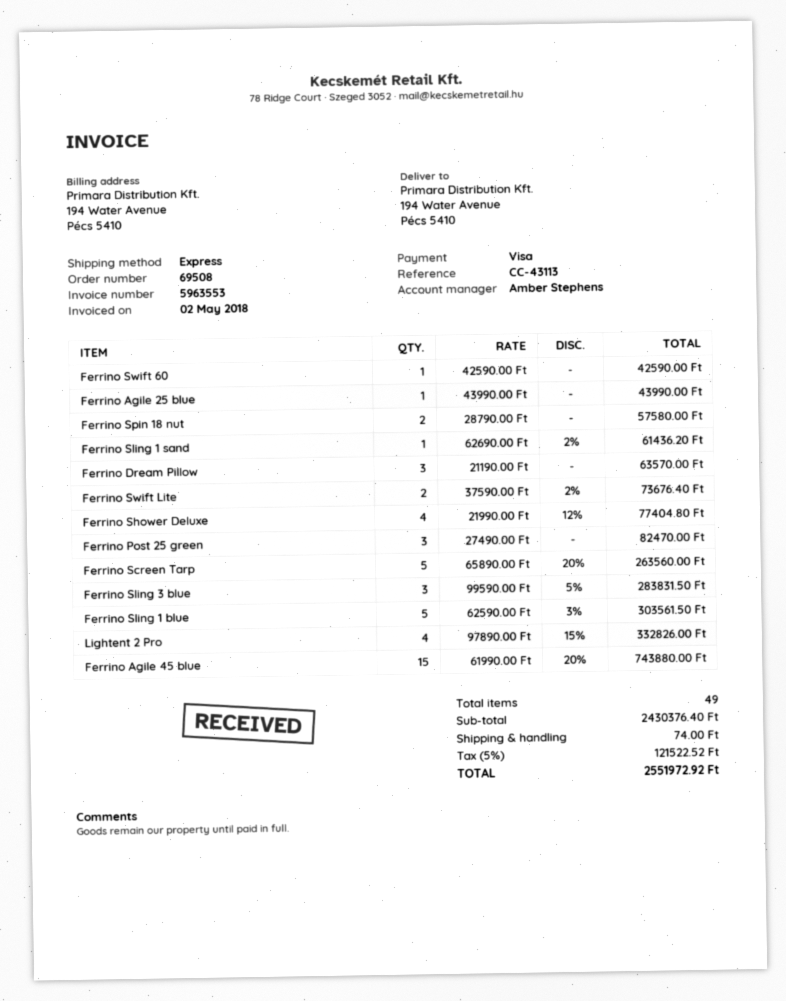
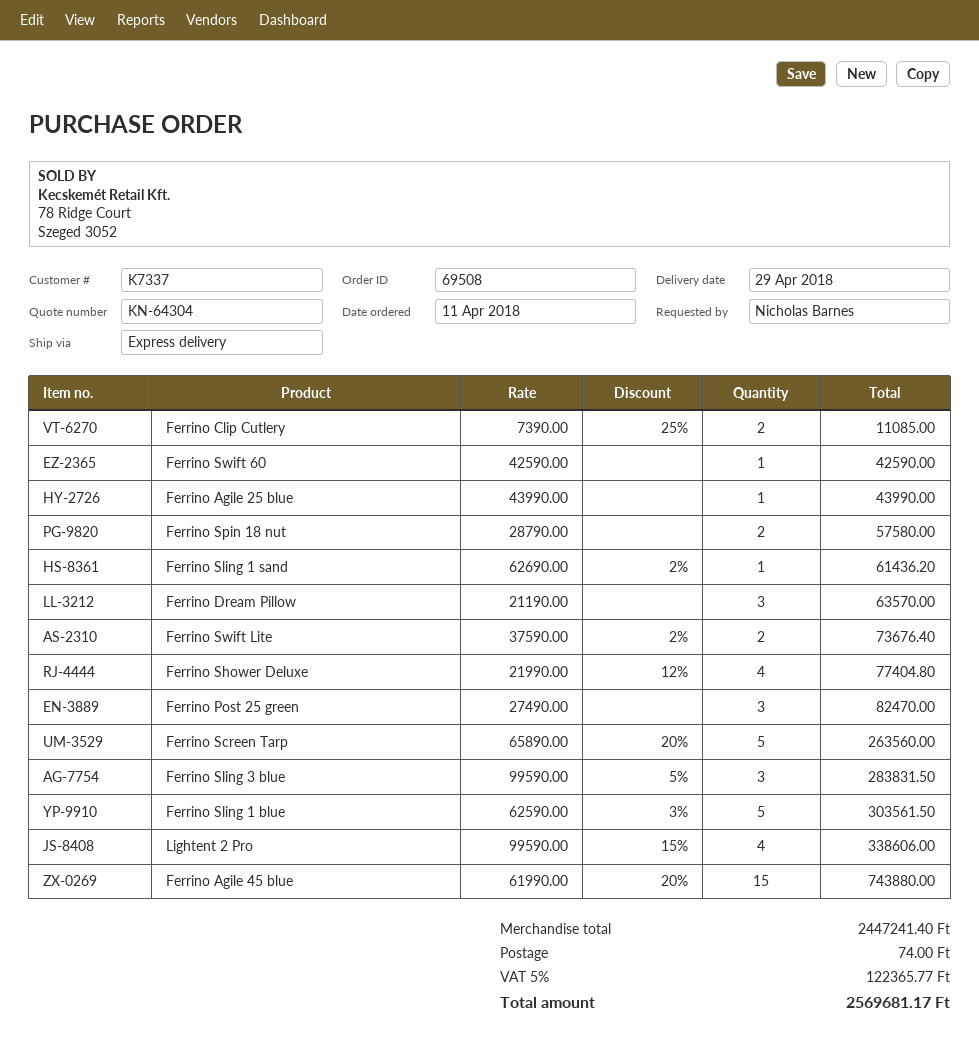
Lightent 2 Pro: 4 x 97890.00 - 15% = 332826.00 -> 4 x 99590.00 - 15% = 338606.00
Ferrino Clip Cutlery: none -> 2 x 7390.00 - 25% = 11085.00
subtotal: 2430376.40 -> 2447241.40
tax: 5% = 121522.52 -> 5% = 122365.77
total: 2551972.92 -> 2569681.17

